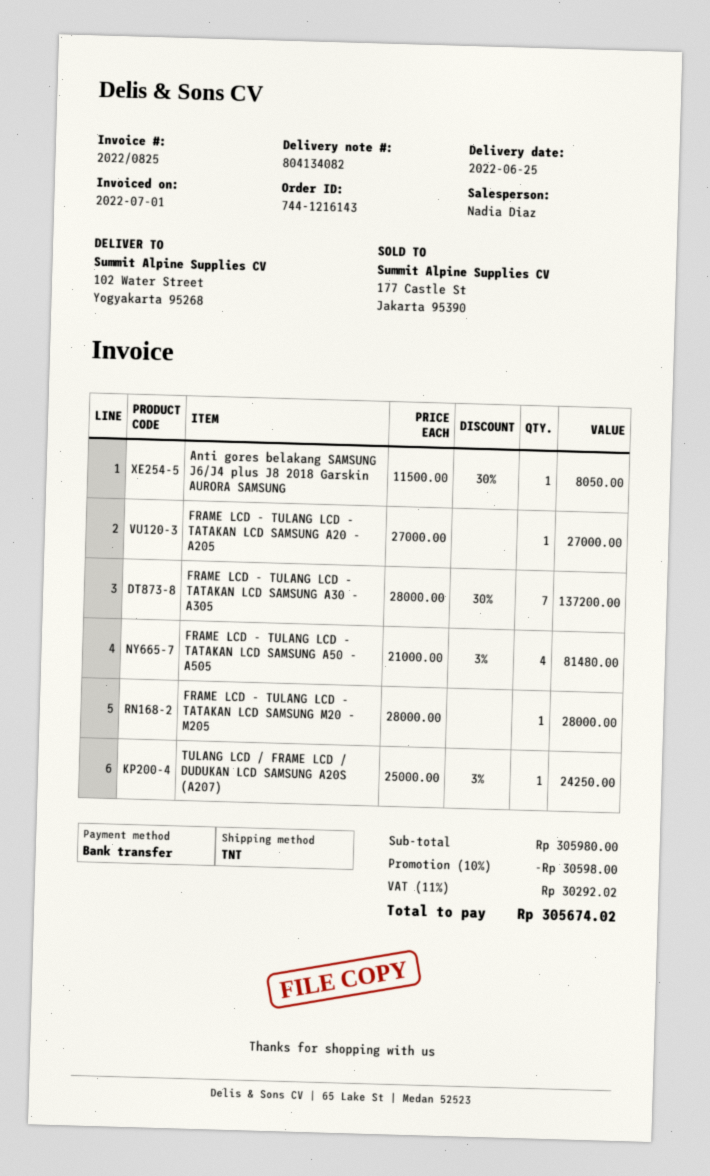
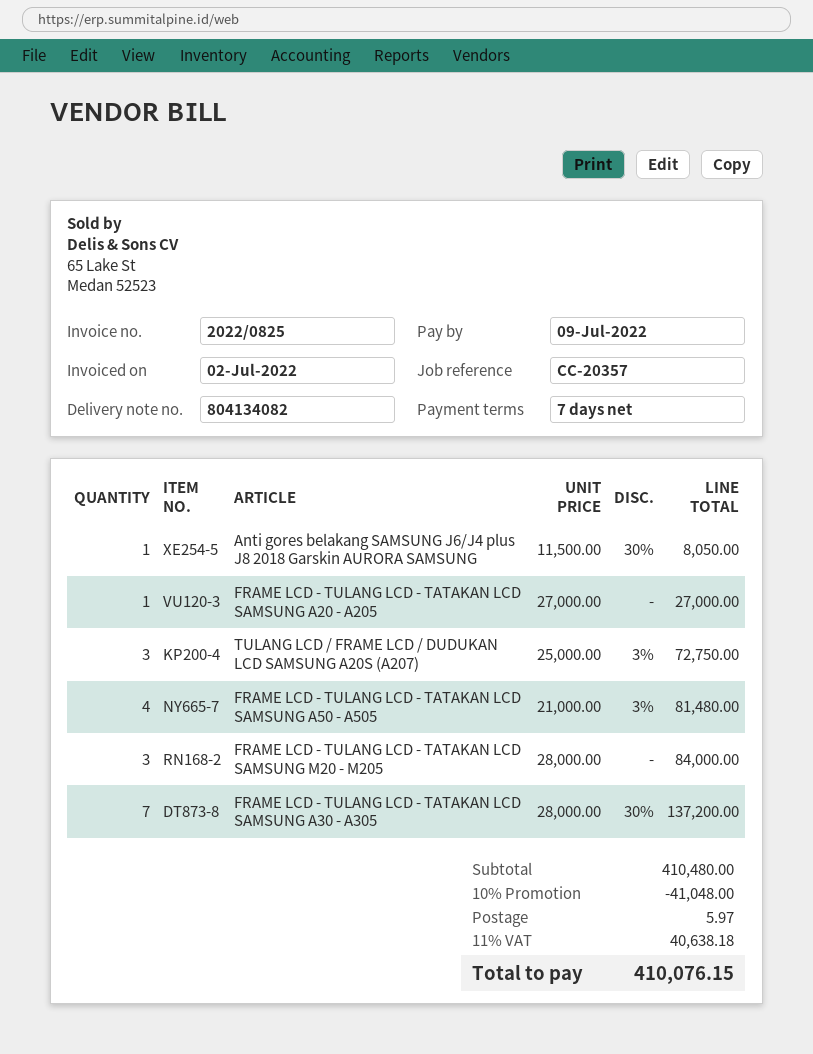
invoice date: 2022-07-01 -> 2022-07-02
FRAME LCD - TULANG LCD - TATAKAN LCD SAMSUNG M20 - M205: 1 x 28000.00 = 28000.00 -> 3 x 28000.00 = 84000.00
TULANG LCD / FRAME LCD / DUDUKAN LCD SAMSUNG A20S (A207): 1 x 25000.00 - 3% = 24250.00 -> 3 x 25000.00 - 3% = 72750.00
subtotal: 305980.00 -> 410480.00
discount: 10% = 30598.00 -> 10% = 41048.00
shipping: none -> 5.97
tax: 11% = 30292.02 -> 11% = 40638.18
total: 305674.02 -> 410076.15

